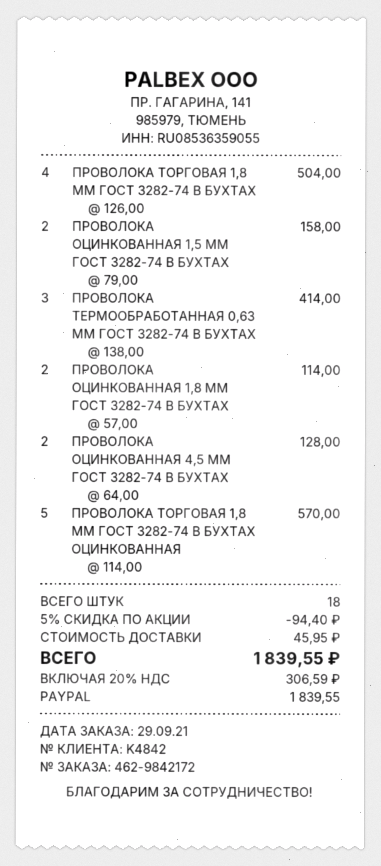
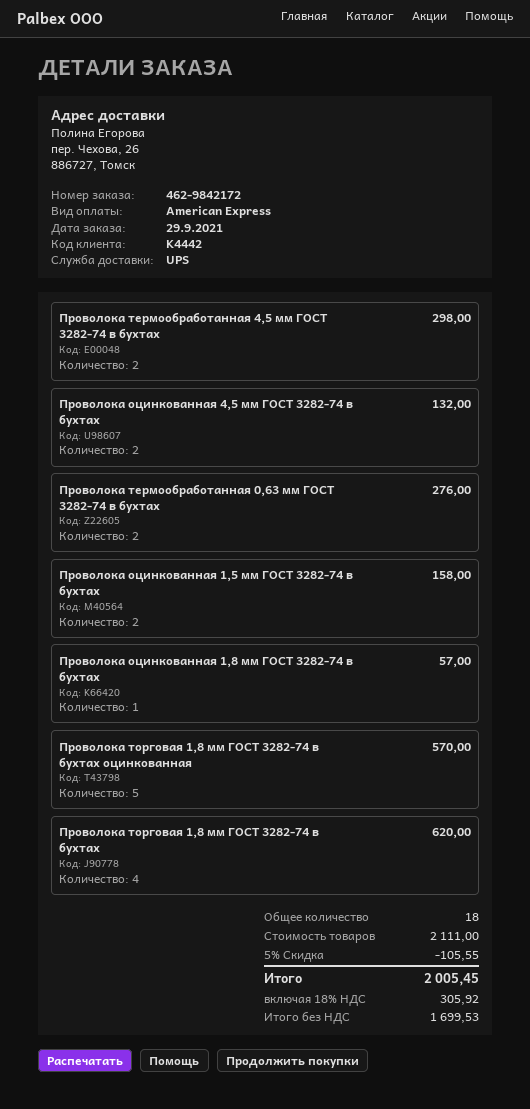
customer number: K4842 -> K4442
payment method: PayPal -> American Express
ПРОВОЛОКА ТОРГОВАЯ 1,8 ММ ГОСТ 3282-74 В БУХТАХ: 4 for 504.00 -> 4 for 620.00
ПРОВОЛОКА ТЕРМООБРАБОТАННАЯ 0,63 ММ ГОСТ 3282-74 В БУХТАХ: 3 for 414.00 -> 2 for 276.00
ПРОВОЛОКА ОЦИНКОВАННАЯ 1,8 ММ ГОСТ 3282-74 В БУХТАХ: 2 for 114.00 -> 1 for 57.00
ПРОВОЛОКА ОЦИНКОВАННАЯ 4,5 ММ ГОСТ 3282-74 В БУХТАХ: 2 for 128.00 -> 2 for 132.00
Проволока термообработанная 4,5 мм ГОСТ 3282-74 в бухтах: none -> 2 for 298.00
discount: 5% = 94.40 -> 5% = 105.55
shipping: 45.95 -> none
tax: 20% = 306.59 -> 18% = 305.92
total: 1839.55 -> 2005.45

